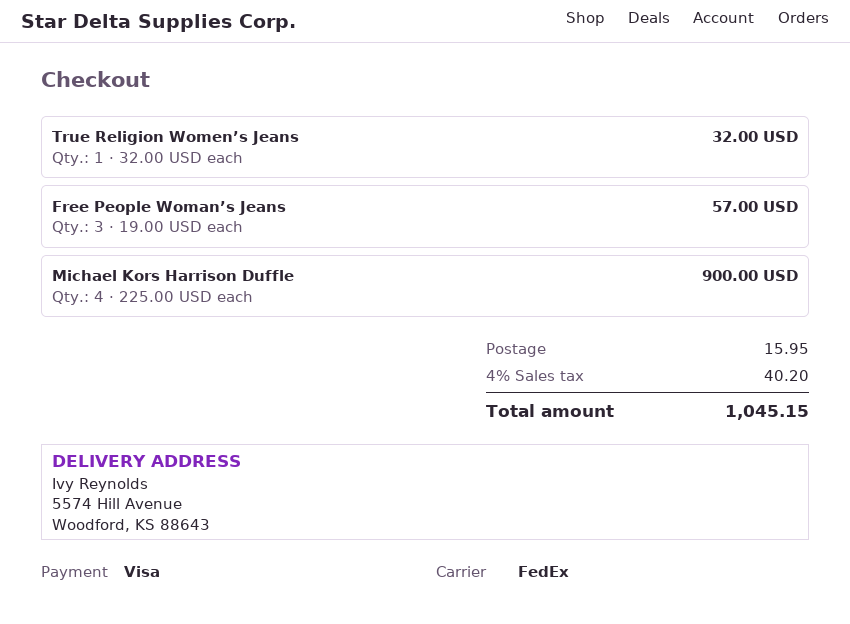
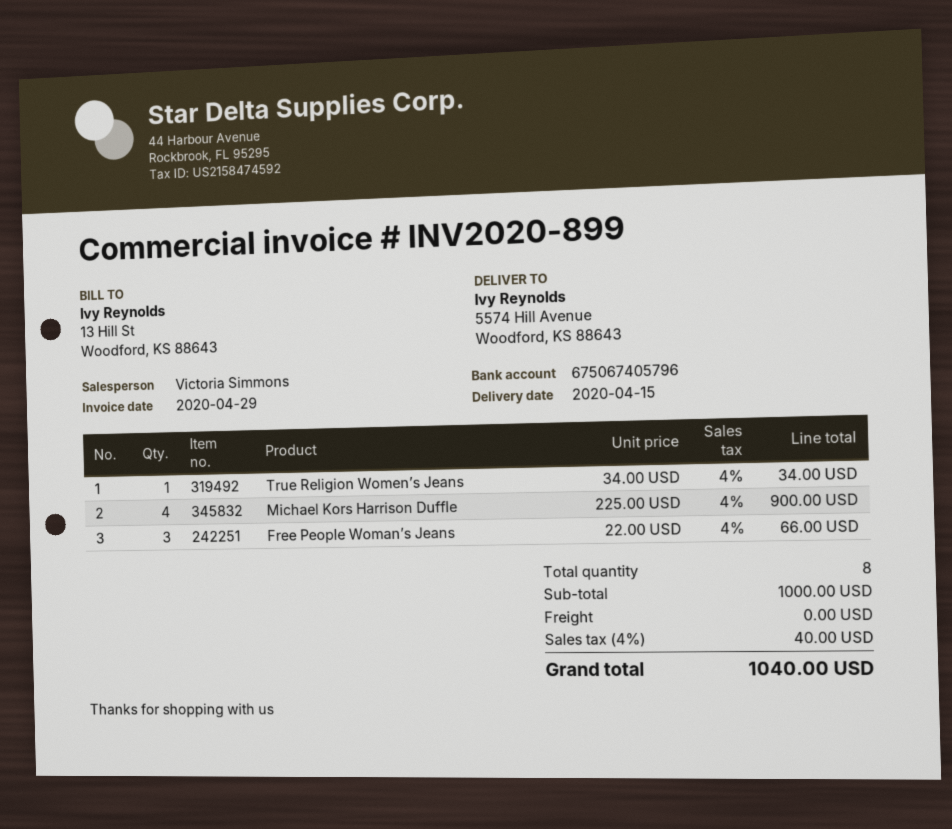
True Religion Women’s Jeans: 1 x 32.00 = 32.00 -> 1 x 34.00 = 34.00
Free People Woman’s Jeans: 3 x 19.00 = 57.00 -> 3 x 22.00 = 66.00
shipping: 15.95 -> 0.00
tax: 4% = 40.20 -> 4% = 40.00
total: 1045.15 -> 1040.00

